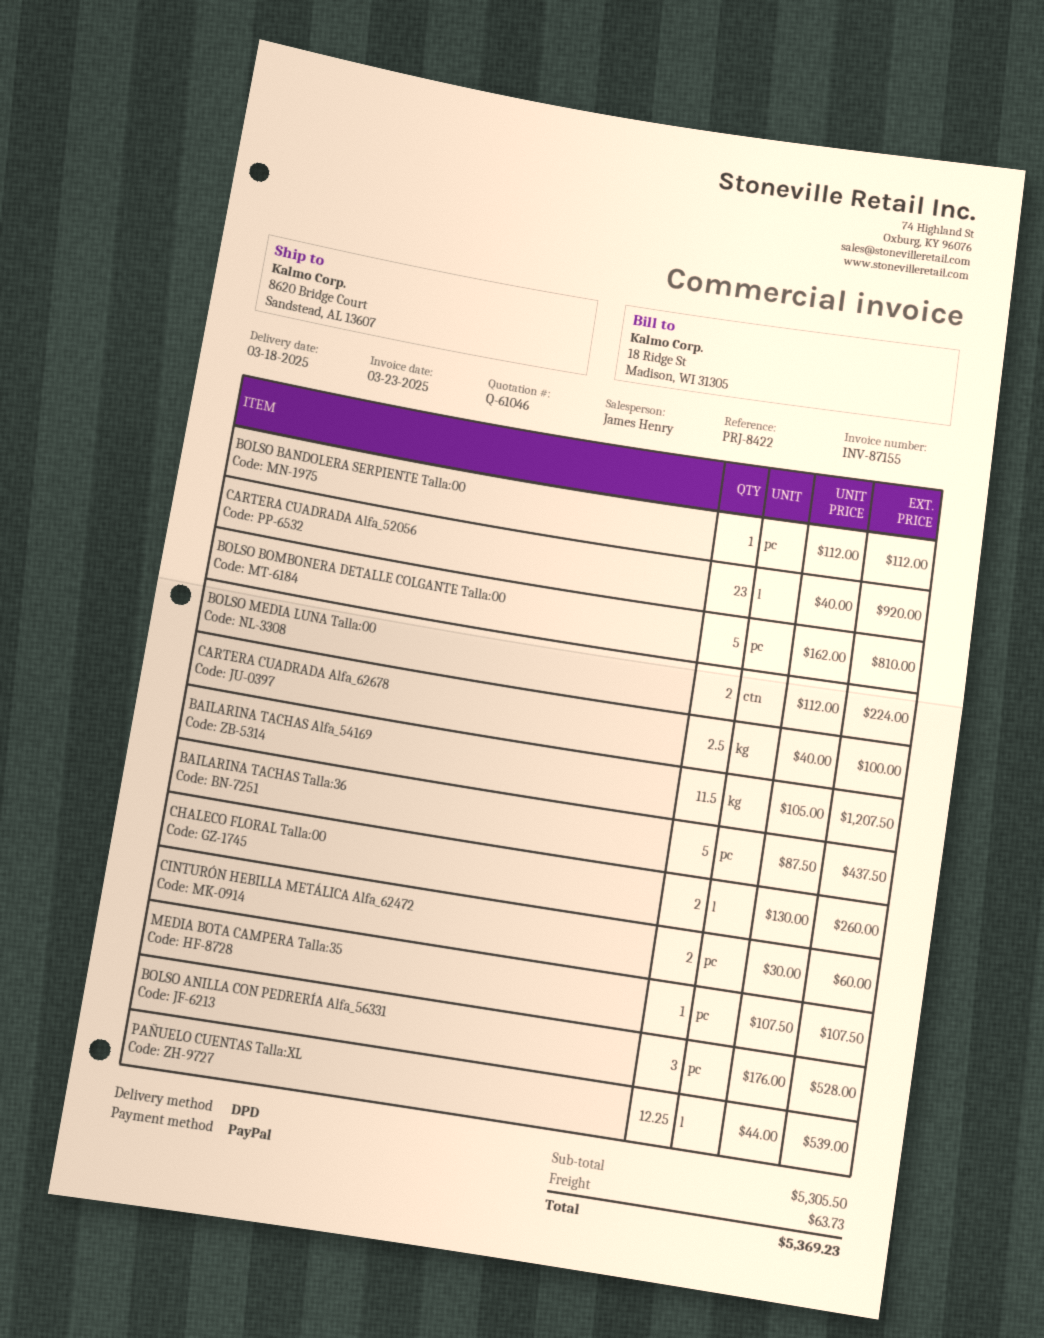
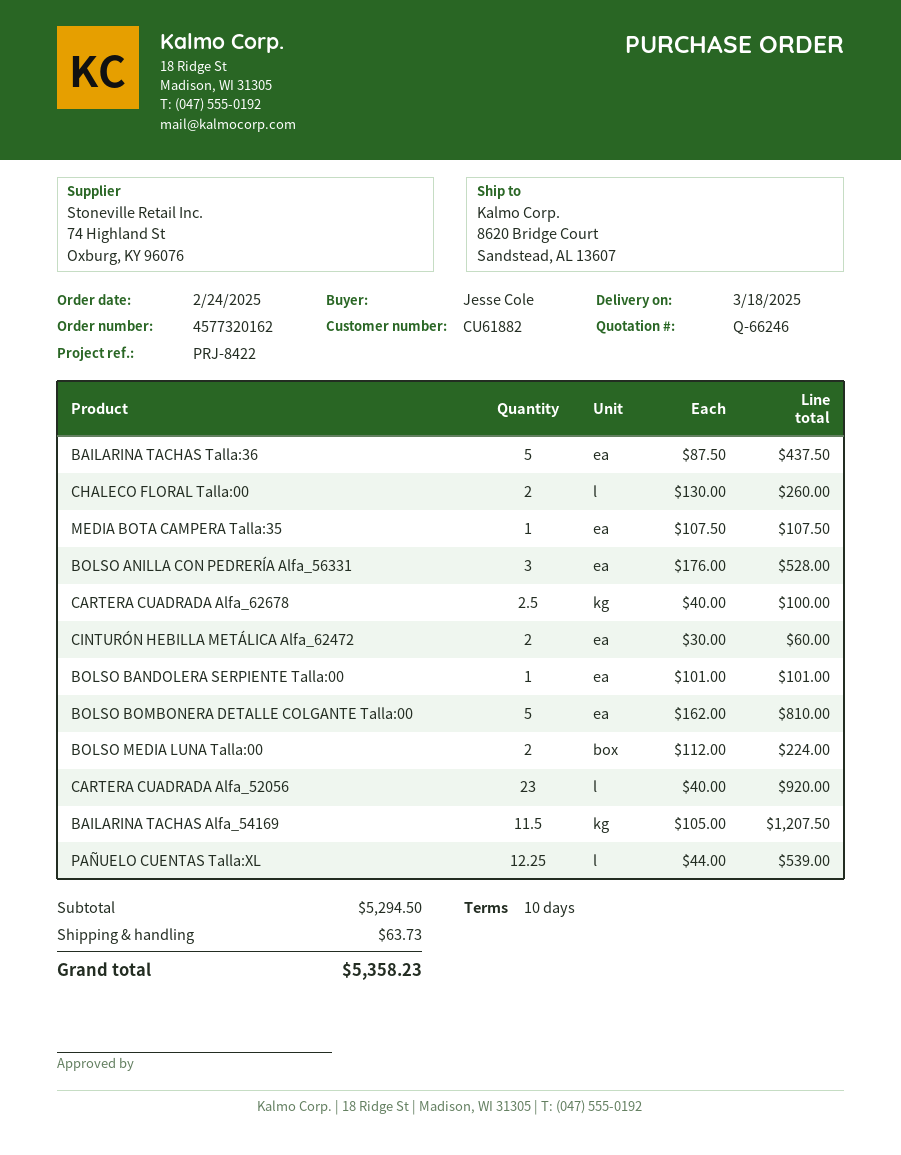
quote number: Q-61046 -> Q-66246
BOLSO BANDOLERA SERPIENTE Talla:00: 1 x 112.00 = 112.00 -> 1 x 101.00 = 101.00
subtotal: 5305.50 -> 5294.50
total: 5369.23 -> 5358.23

